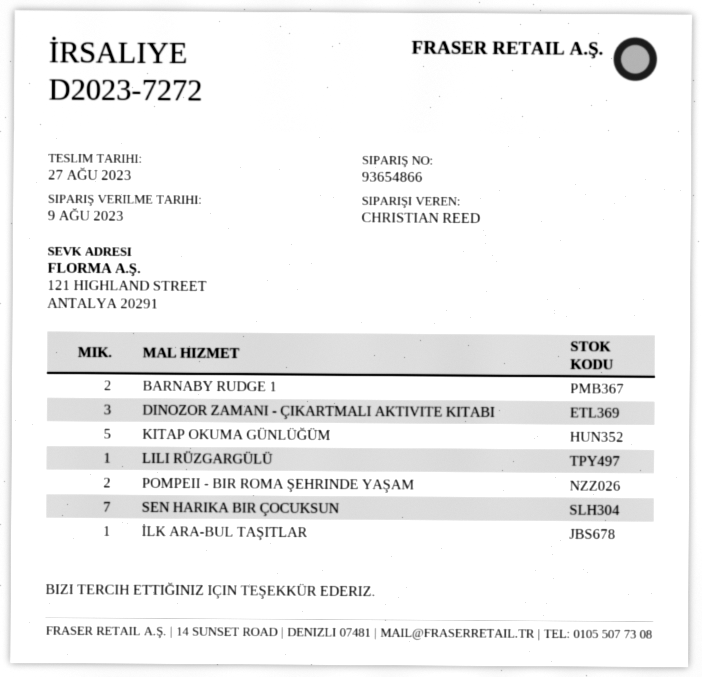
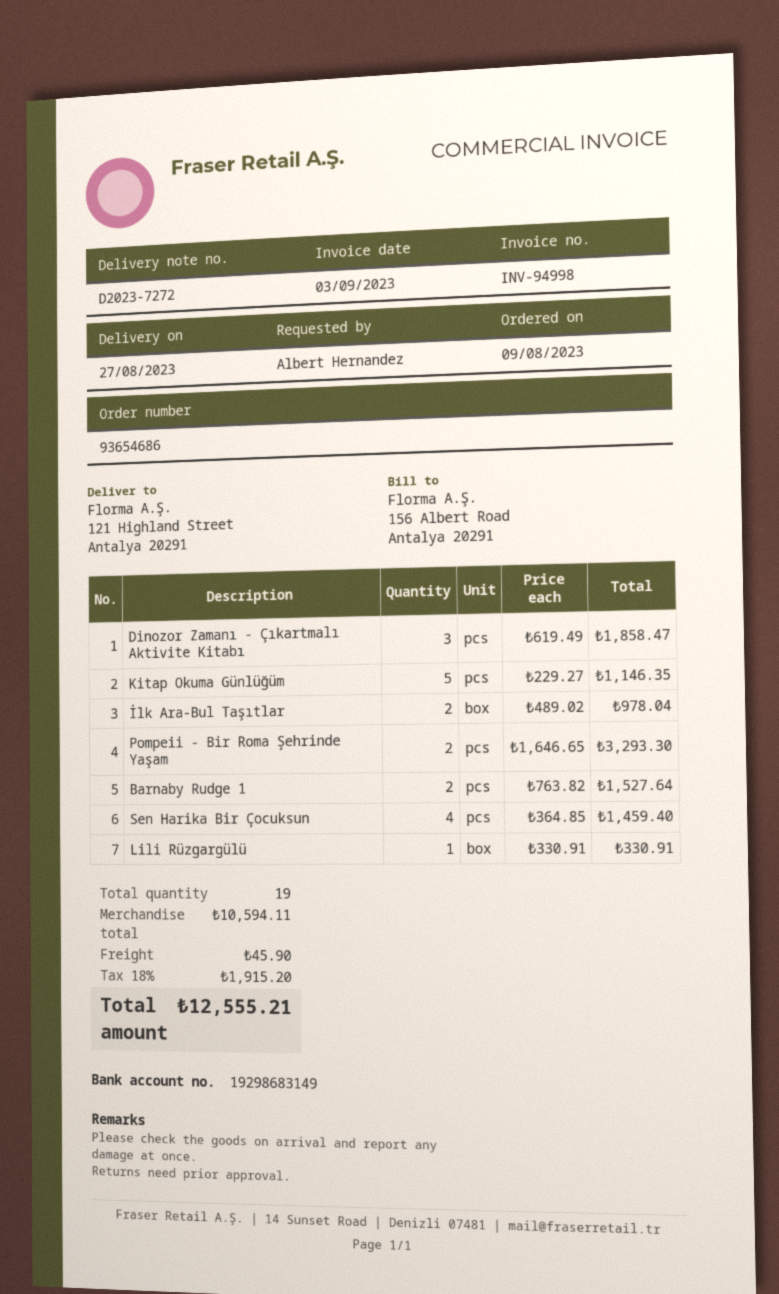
order number: 93654866 -> 93654686
ordered by: CHRISTIAN REED -> Albert Hernandez
SEN HARIKA BIR ÇOCUKSUN: 7 -> 4
İLK ARA-BUL TAŞITLAR: 1 -> 2

